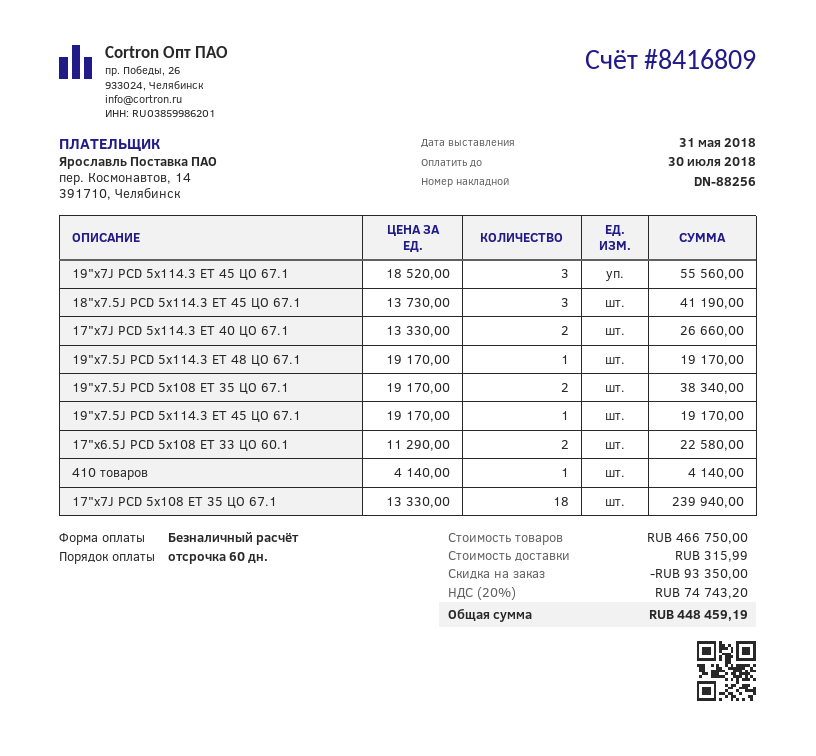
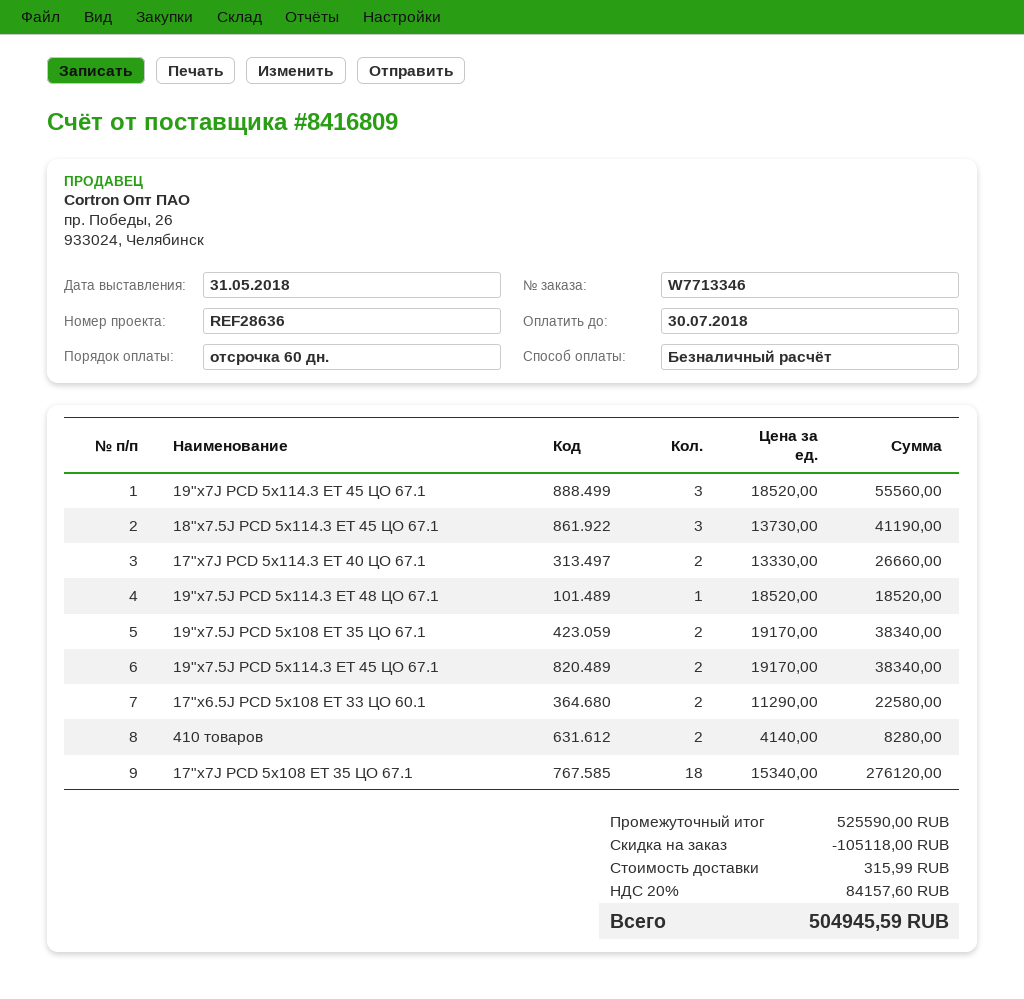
19"x7.5J PCD 5x114.3 ЕТ 48 ЦО 67.1: 1 x 19170.00 = 19170.00 -> 1 x 18520.00 = 18520.00
19"x7.5J PCD 5x114.3 ЕТ 45 ЦО 67.1: 1 x 19170.00 = 19170.00 -> 2 x 19170.00 = 38340.00
410 товаров: 1 x 4140.00 = 4140.00 -> 2 x 4140.00 = 8280.00
17"x7J PCD 5x108 ЕТ 35 ЦО 67.1: 18 x 13330.00 = 239940.00 -> 18 x 15340.00 = 276120.00
subtotal: 466750.00 -> 525590.00
discount: 93350.00 -> 105118.00
tax: 20% = 74743.20 -> 20% = 84157.60
total: 448459.19 -> 504945.59

